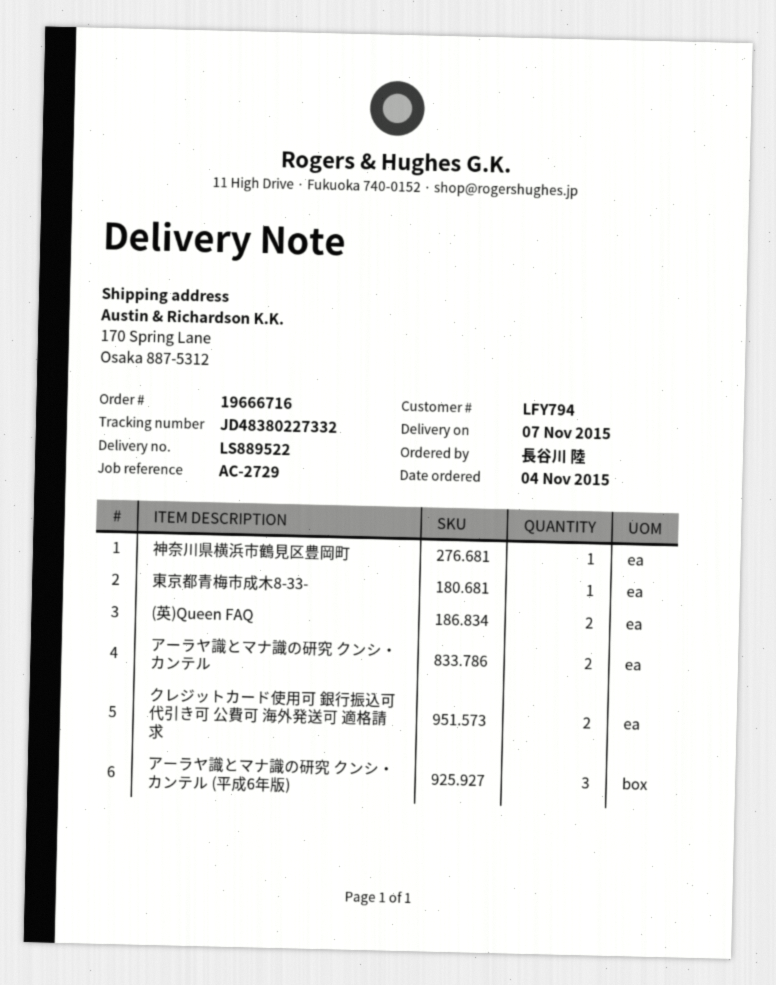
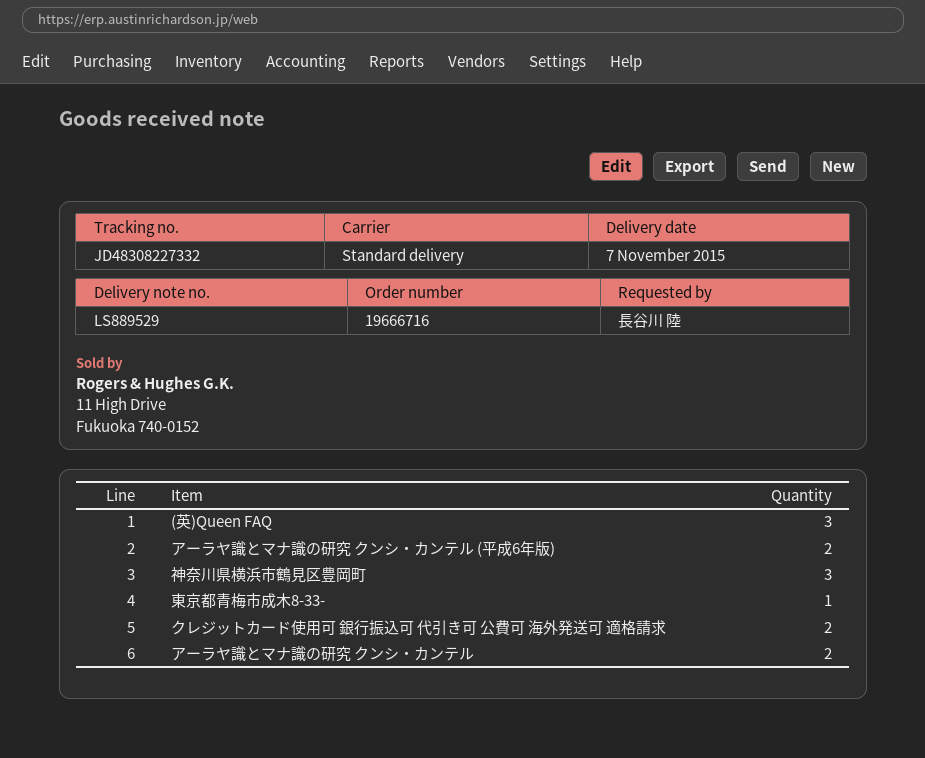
delivery note number: LS889522 -> LS889529
tracking number: JD48380227332 -> JD48308227332
神奈川県横浜市鶴見区豊岡町: 1 -> 3
(英)Queen FAQ: 2 -> 3
アーラヤ識とマナ識の研究 クンシ・カンテル (平成6年版): 3 -> 2

